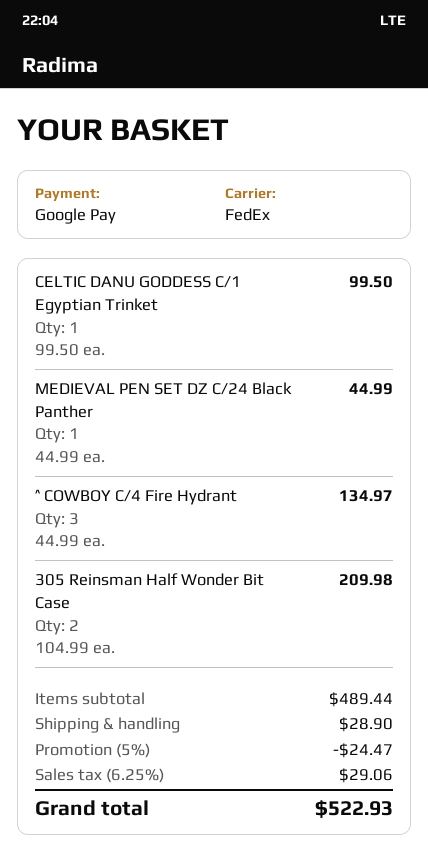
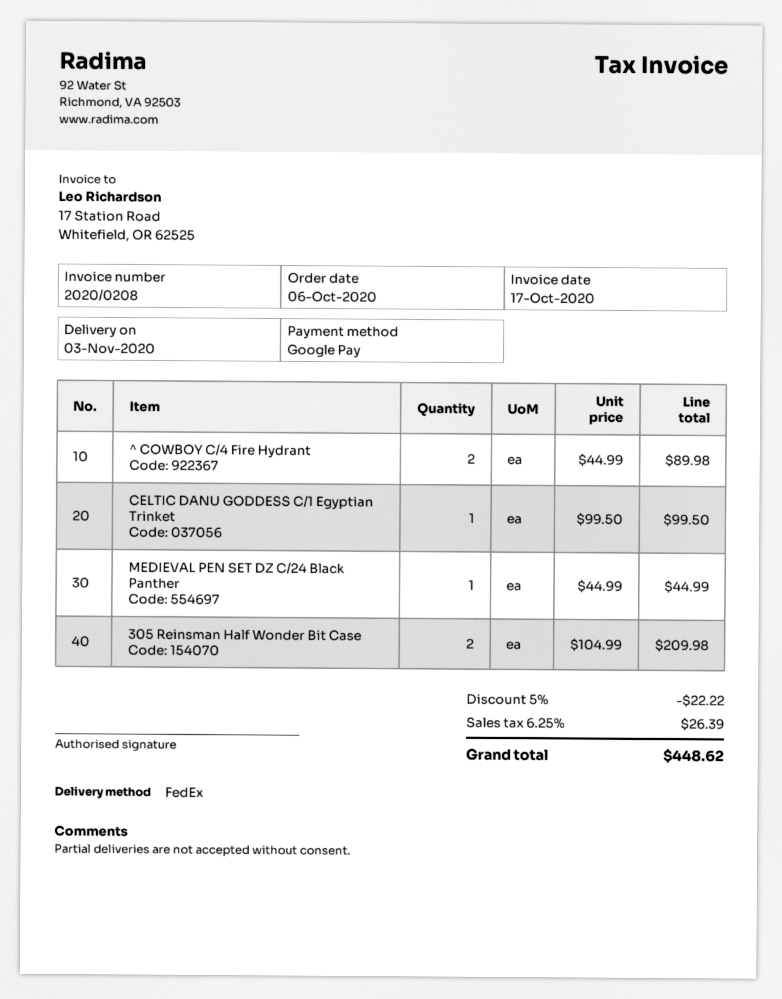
^ COWBOY C/4 Fire Hydrant: 3 x 44.99 = 134.97 -> 2 x 44.99 = 89.98
discount: 5% = 24.47 -> 5% = 22.22
shipping: 28.90 -> none
tax: 6.25% = 29.06 -> 6.25% = 26.39
total: 522.93 -> 448.62

